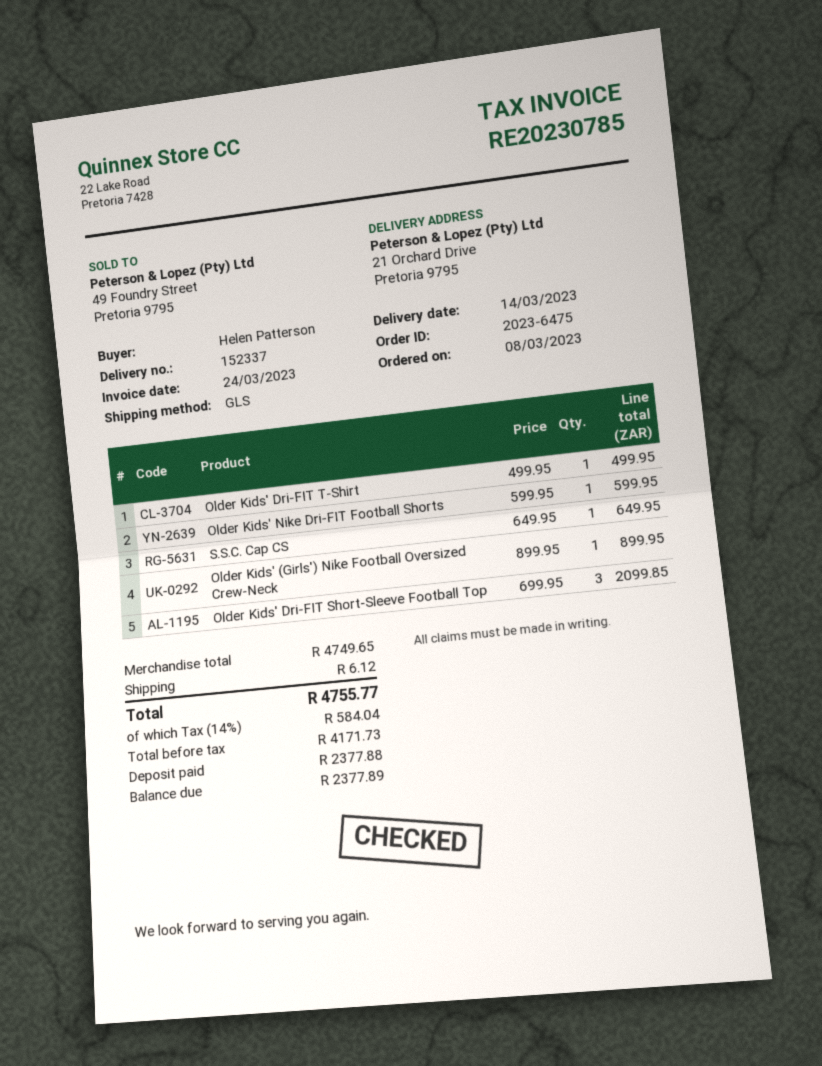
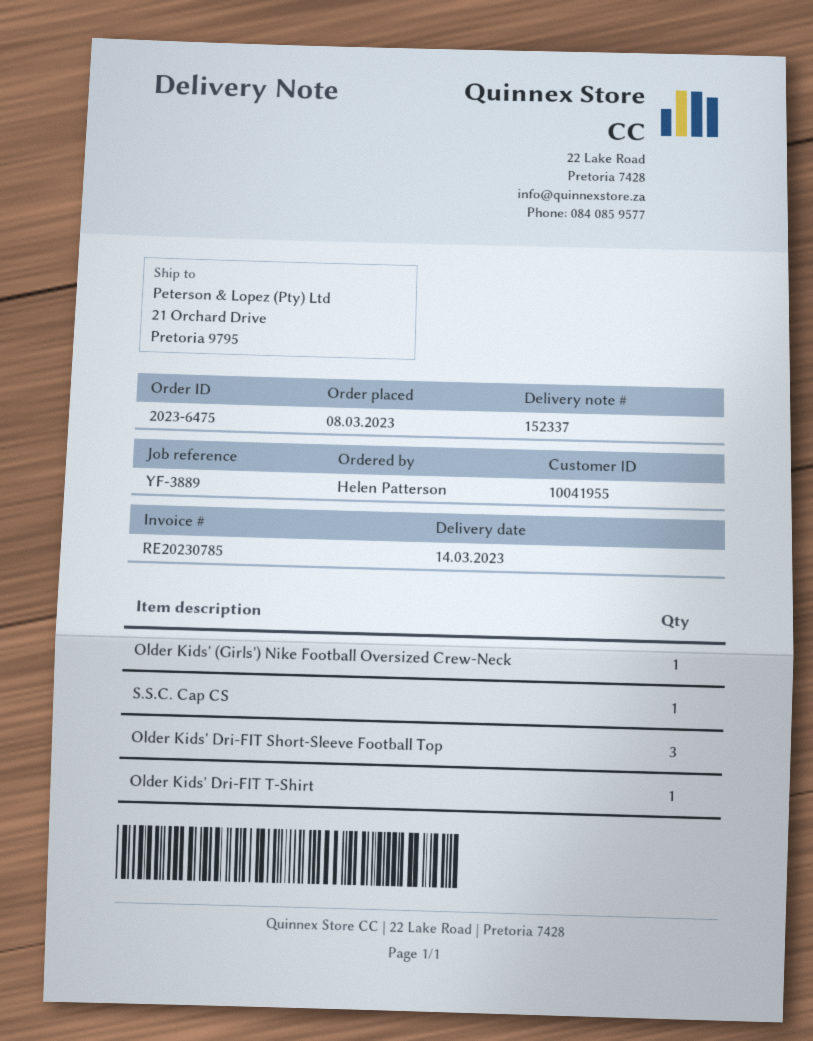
Older Kids' Nike Dri-FIT Football Shorts: 1 -> none

